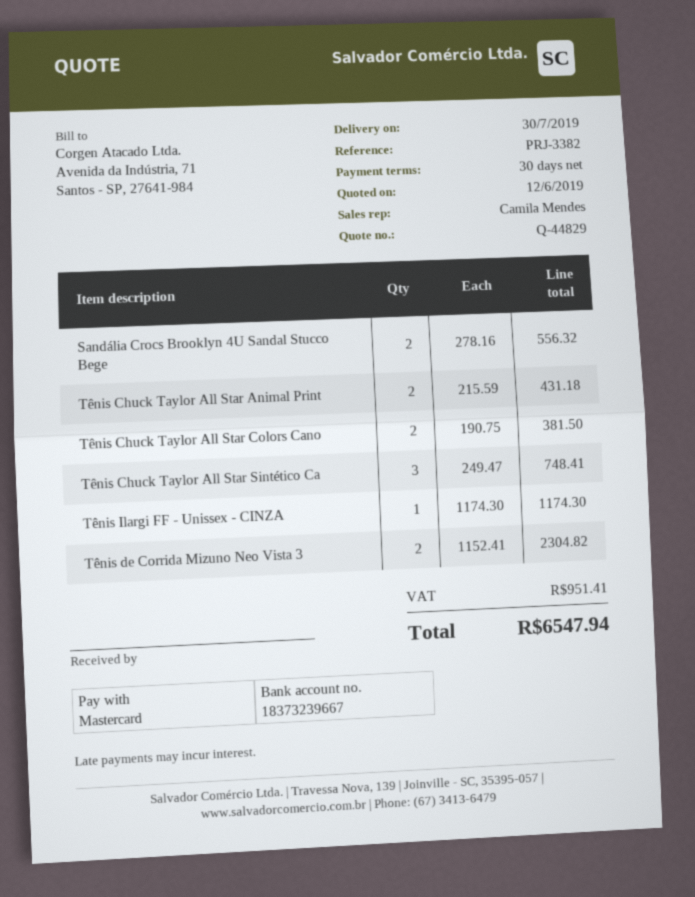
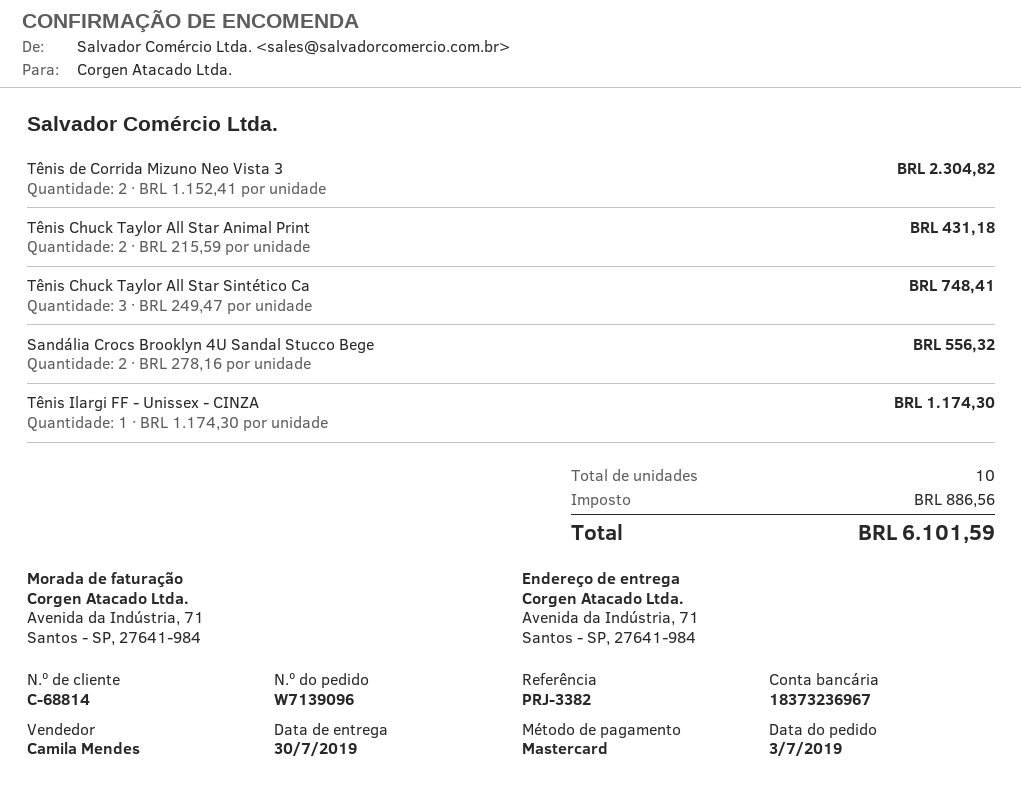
bank account: 18373239667 -> 18373236967
Tênis Chuck Taylor All Star Colors Cano: 2 x 190.75 = 381.50 -> none
tax: 951.41 -> 886.56
total: 6547.94 -> 6101.59

